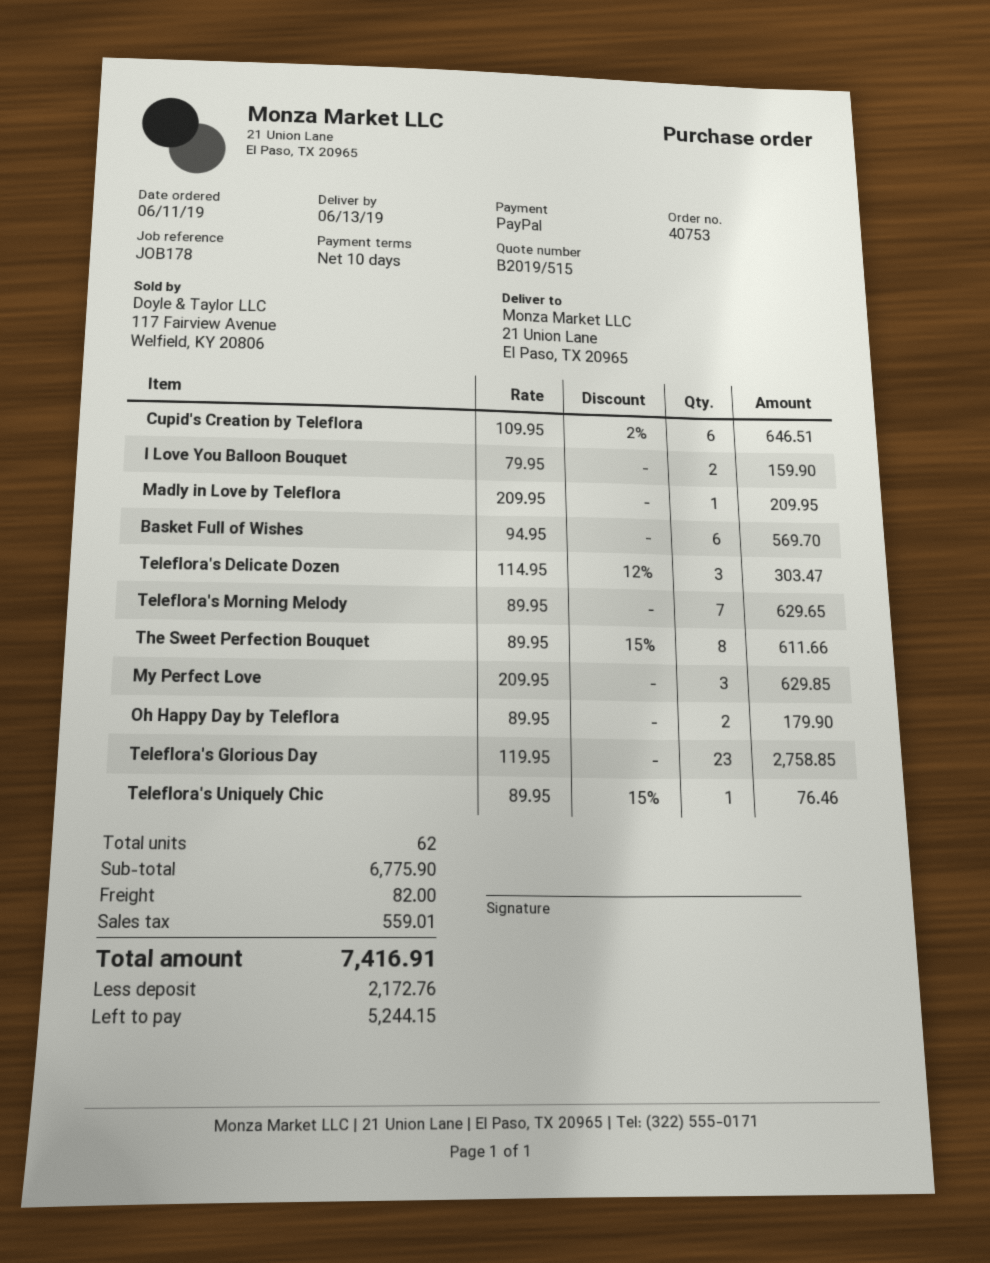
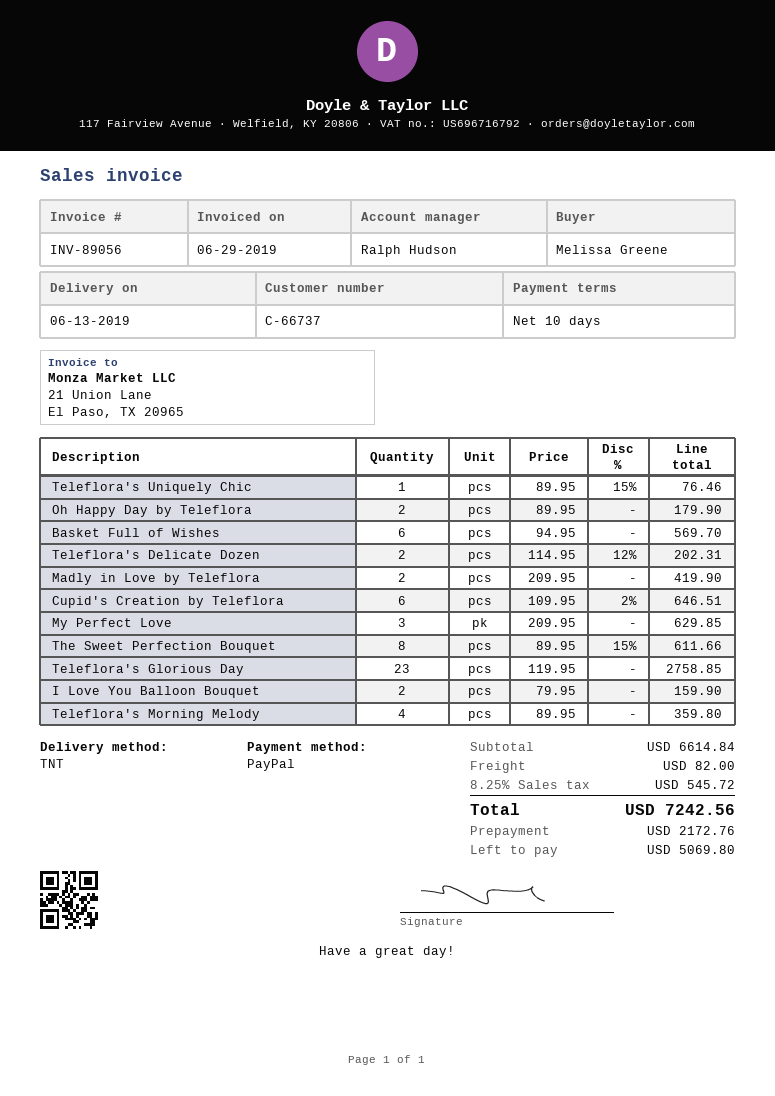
Madly in Love by Teleflora: 1 x 209.95 = 209.95 -> 2 x 209.95 = 419.90
Teleflora's Delicate Dozen: 3 x 114.95 - 12% = 303.47 -> 2 x 114.95 - 12% = 202.31
Teleflora's Morning Melody: 7 x 89.95 = 629.65 -> 4 x 89.95 = 359.80
subtotal: 6775.90 -> 6614.84
tax: 559.01 -> 545.72
total: 7416.91 -> 7242.56
balance: 5244.15 -> 5069.80

